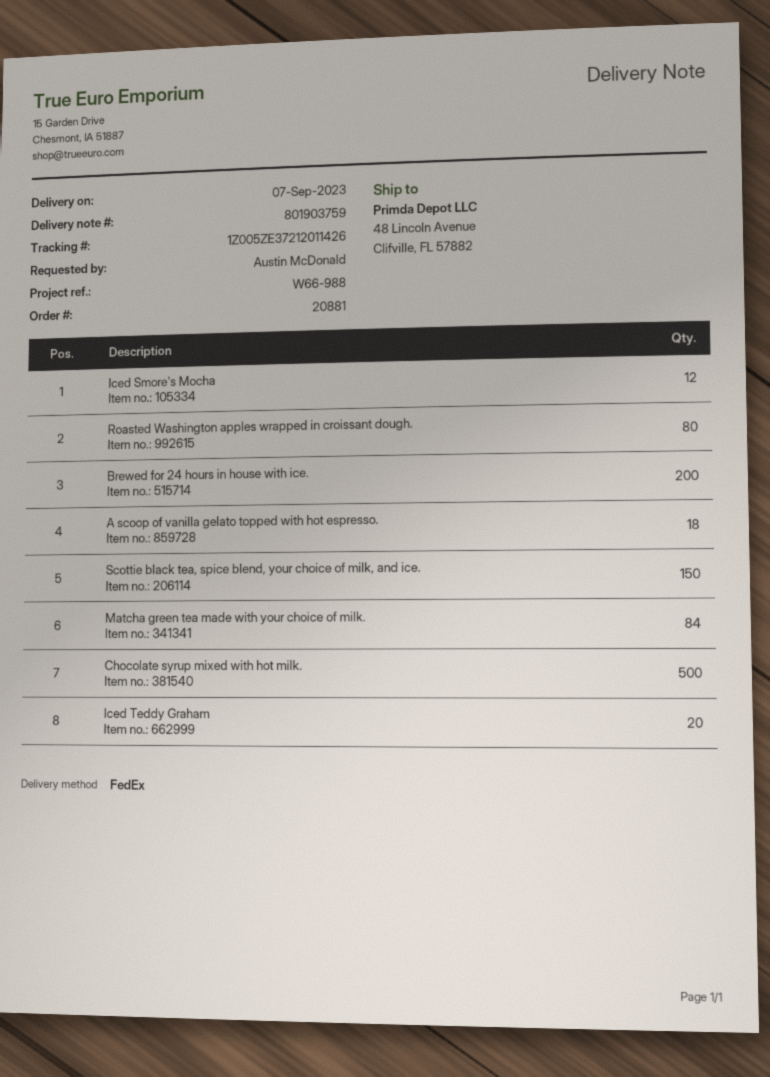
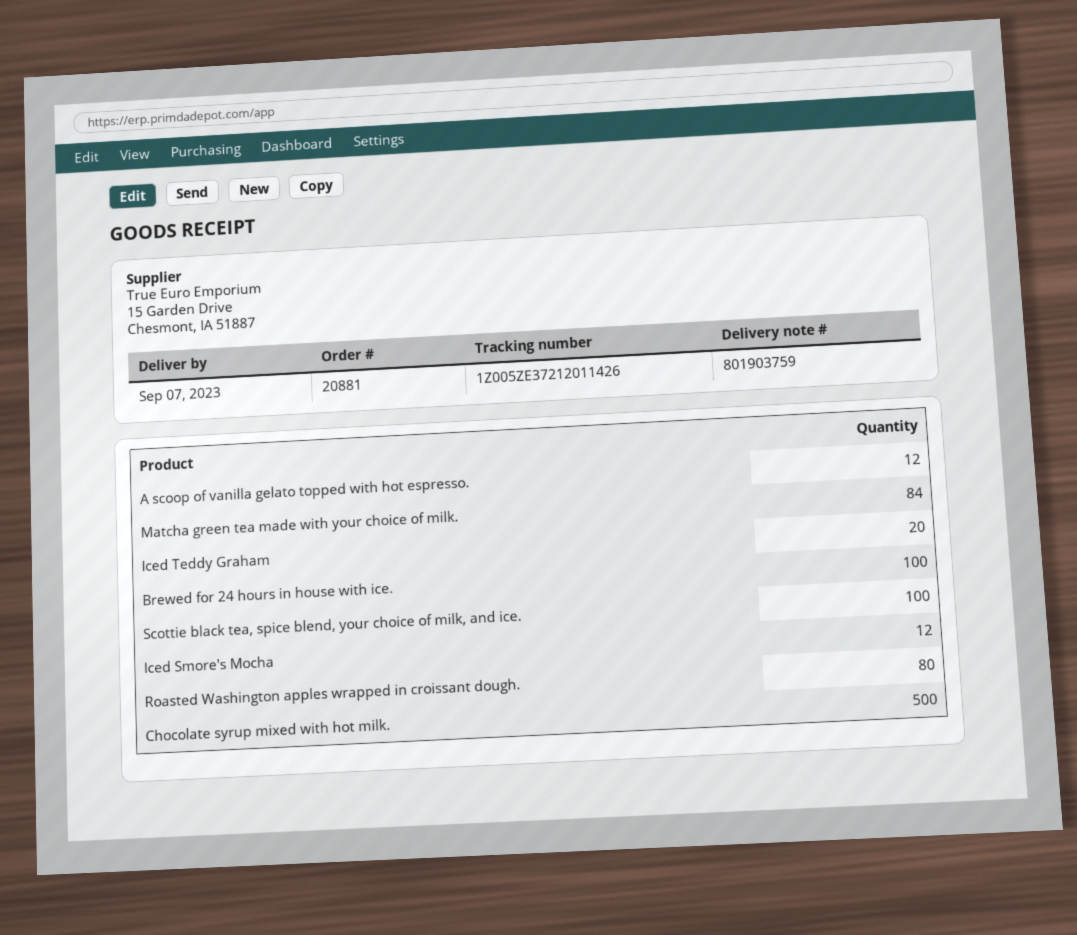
Brewed for 24 hours in house with ice.: 200 -> 100
A scoop of vanilla gelato topped with hot espresso.: 18 -> 12
Scottie black tea, spice blend, your choice of milk, and ice.: 150 -> 100

